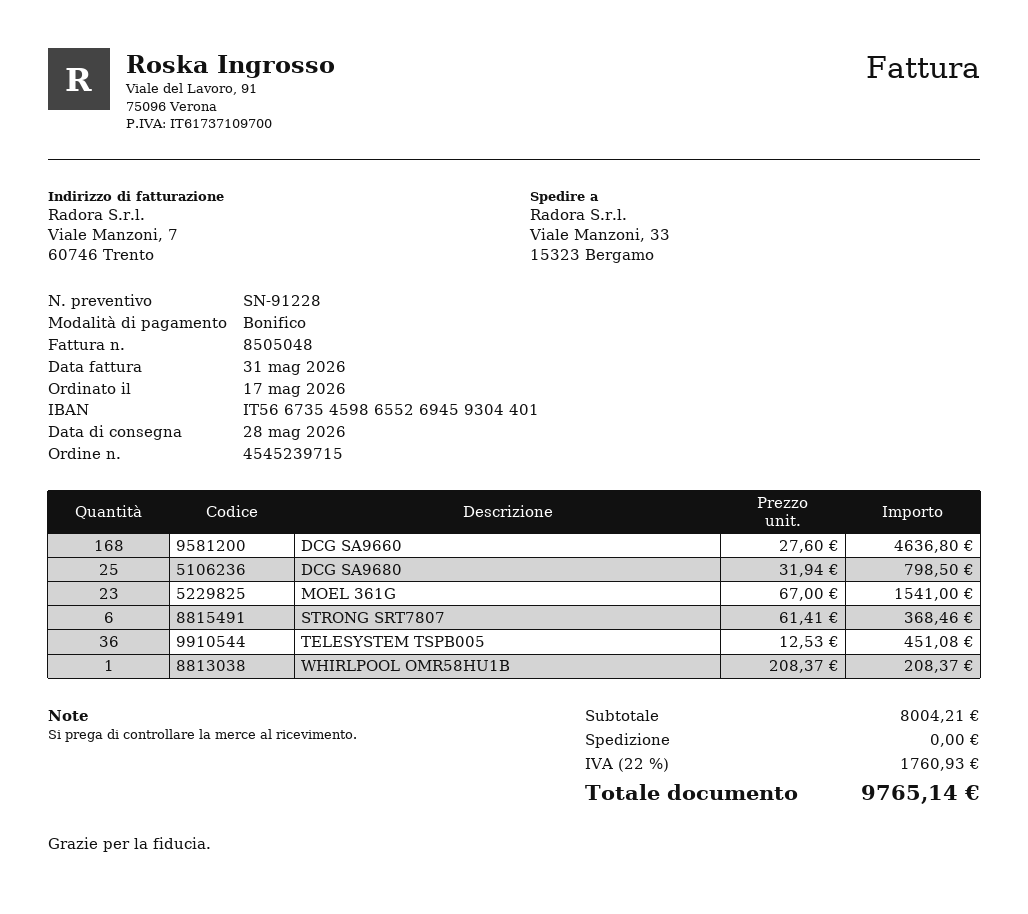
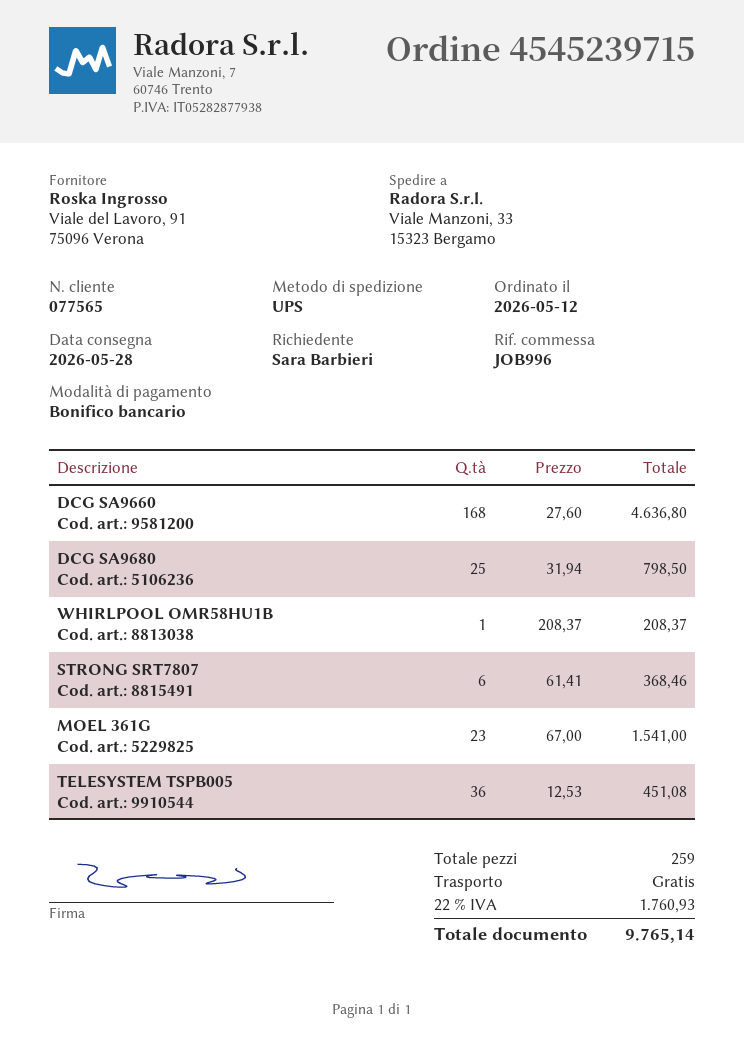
order date: 2026-05-17 -> 2026-05-12

